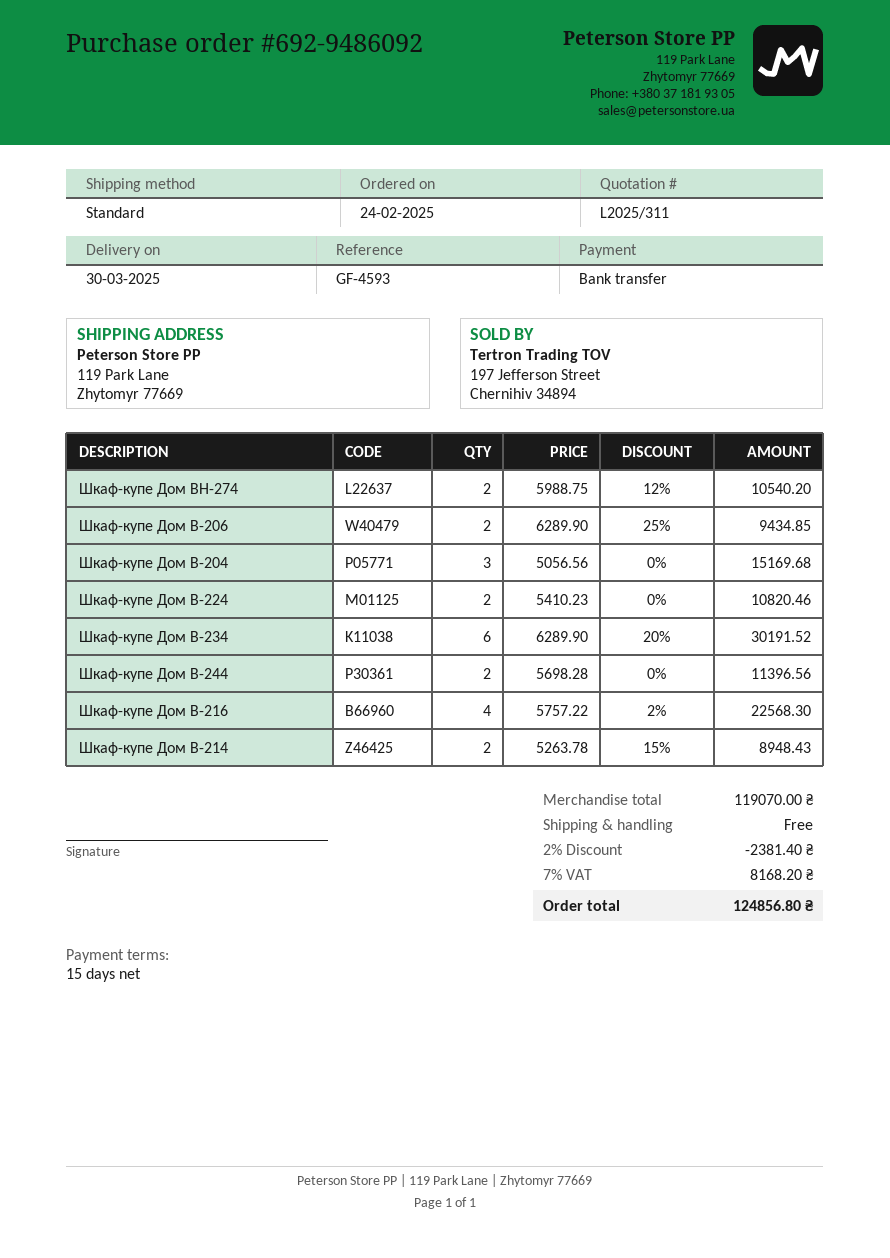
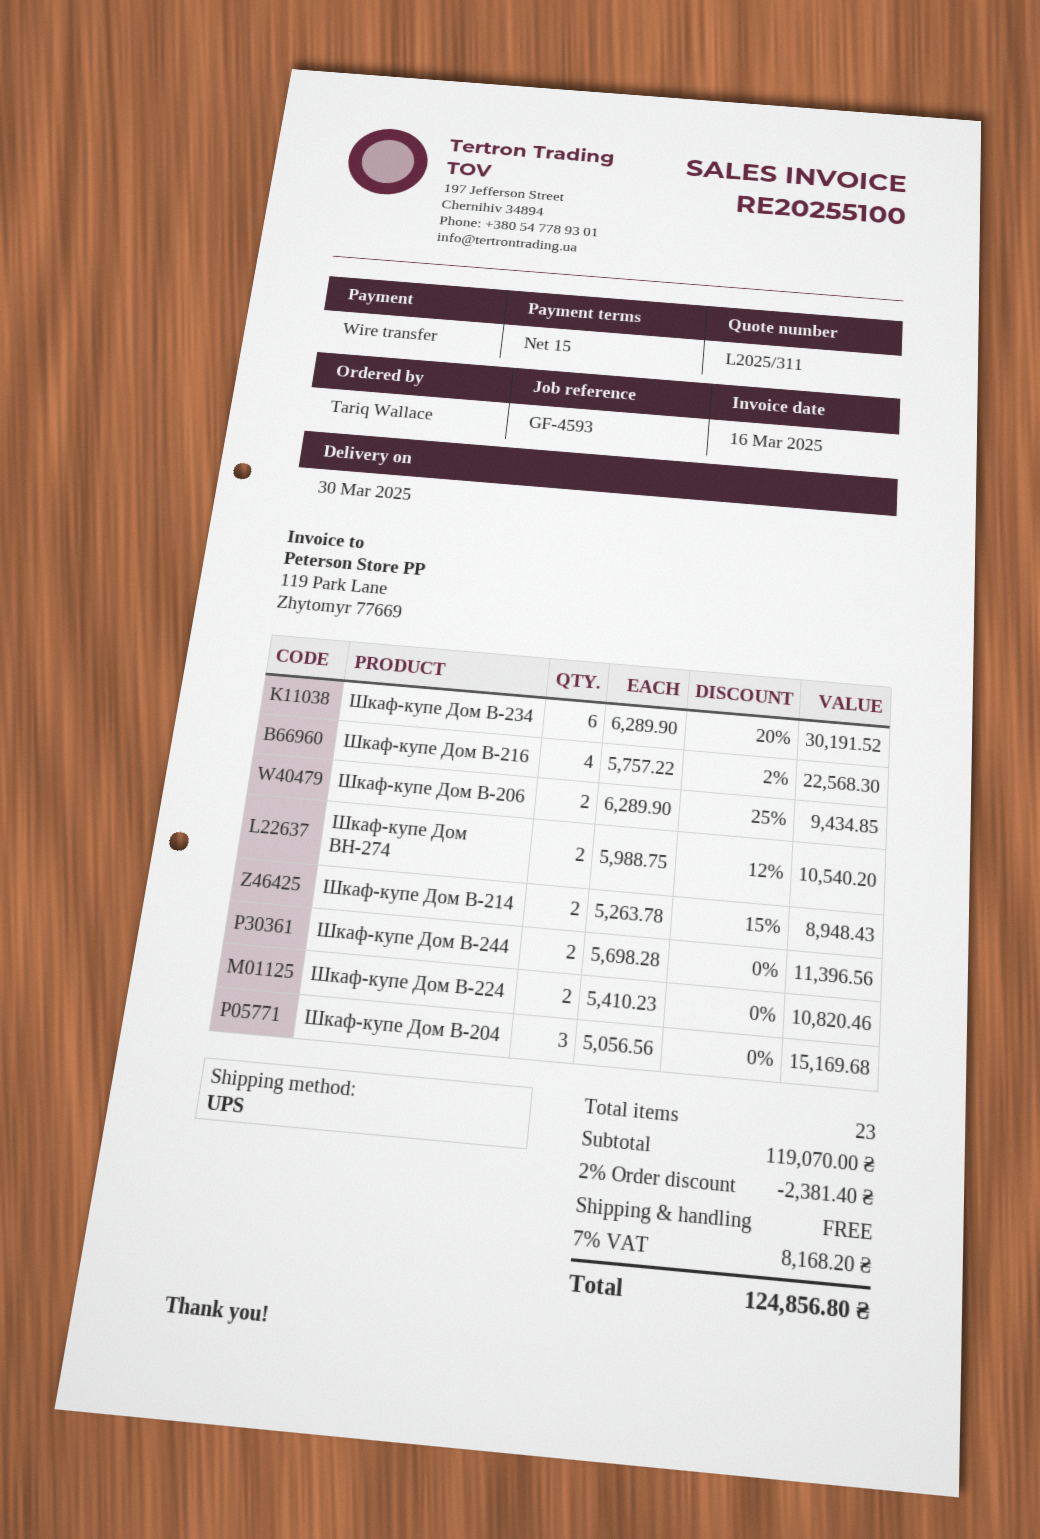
shipping method: standard -> UPS

